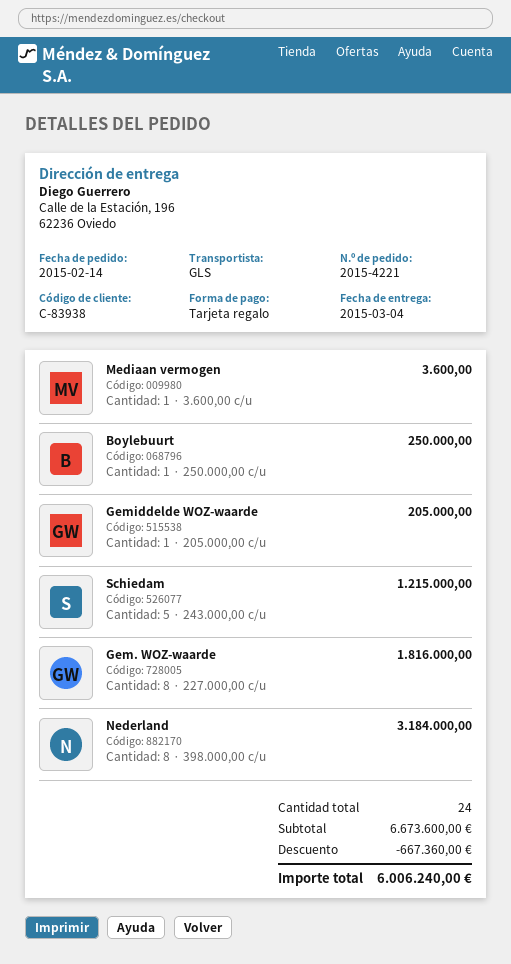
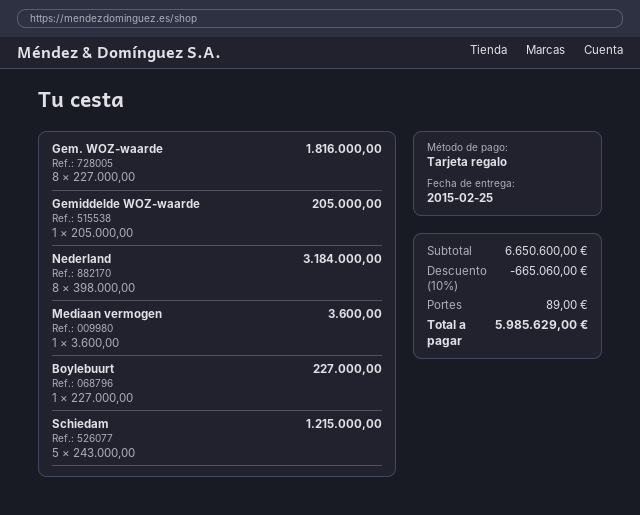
delivery date: 2015-03-04 -> 2015-02-25
Boylebuurt: 1 x 250000.00 = 250000.00 -> 1 x 227000.00 = 227000.00
subtotal: 6673600.00 -> 6650600.00
discount: 667360.00 -> 665060.00
shipping: none -> 89.00
total: 6006240.00 -> 5985629.00

